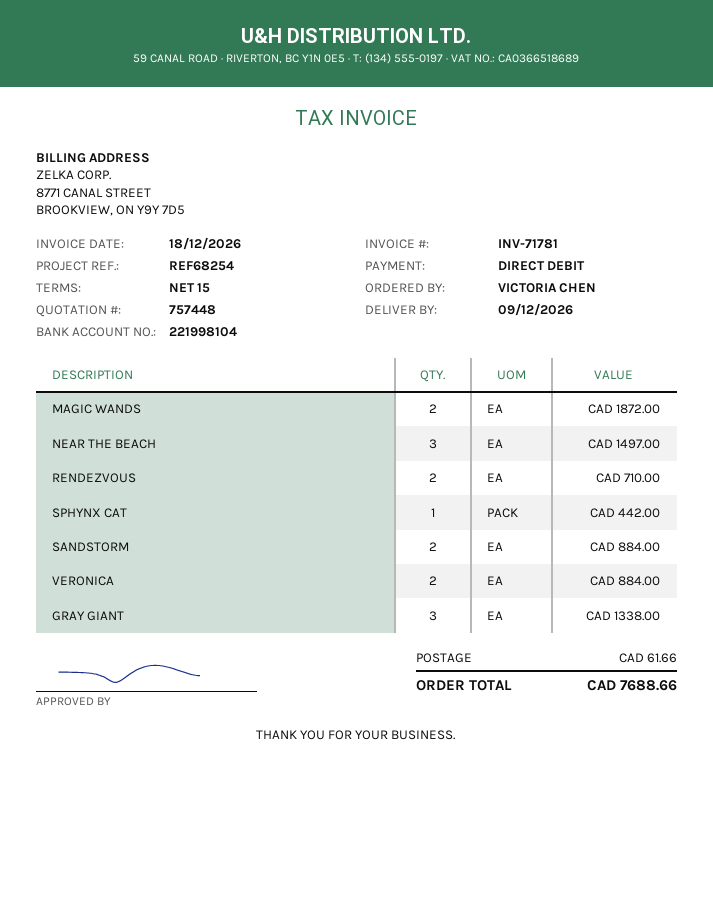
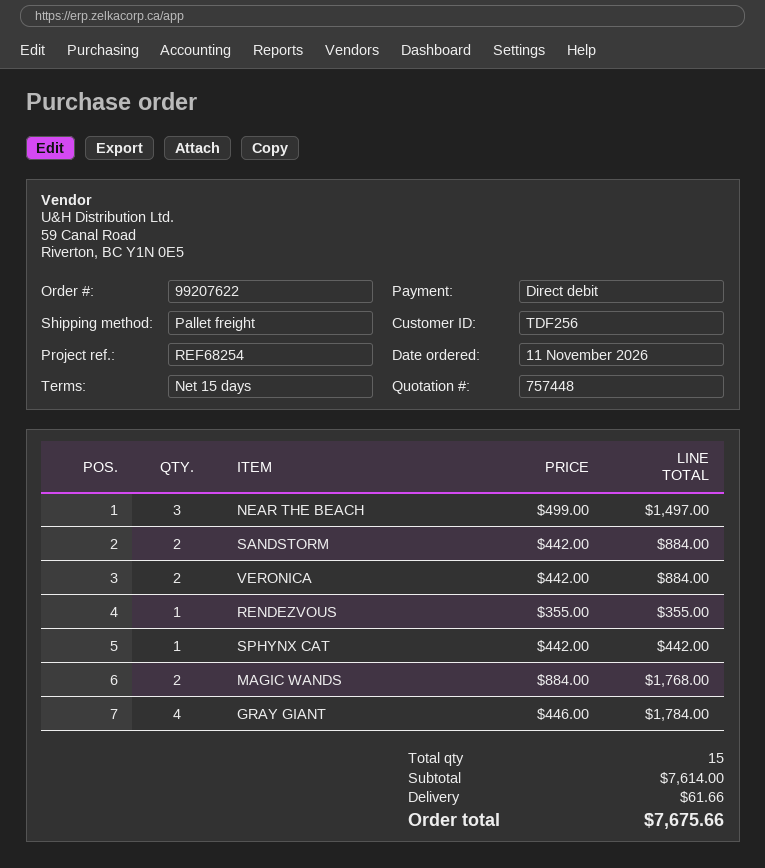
MAGIC WANDS: 2 for 1872.00 -> 2 for 1768.00
RENDEZVOUS: 2 for 710.00 -> 1 for 355.00
GRAY GIANT: 3 for 1338.00 -> 4 for 1784.00
total: 7688.66 -> 7675.66

